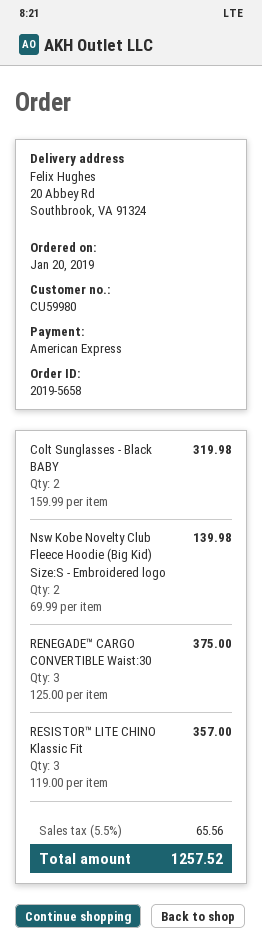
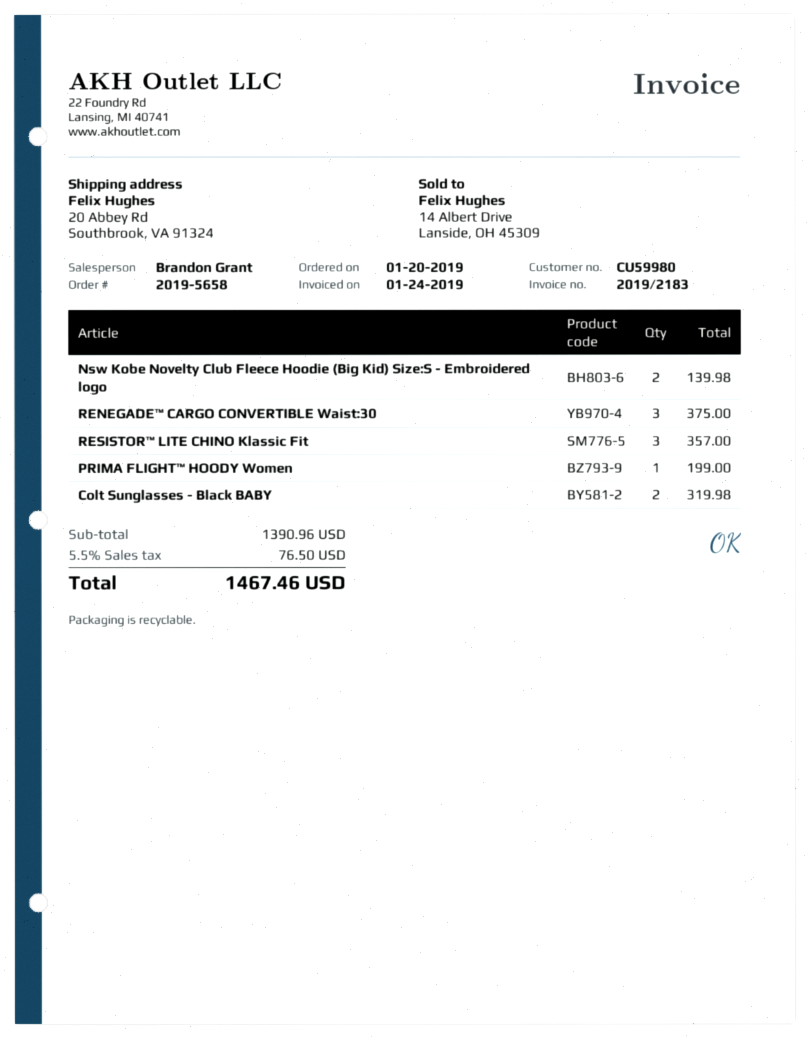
PRIMA FLIGHT™ HOODY Women: none -> 1 for 199.00
tax: 5.5% = 65.56 -> 5.5% = 76.50
total: 1257.52 -> 1467.46

